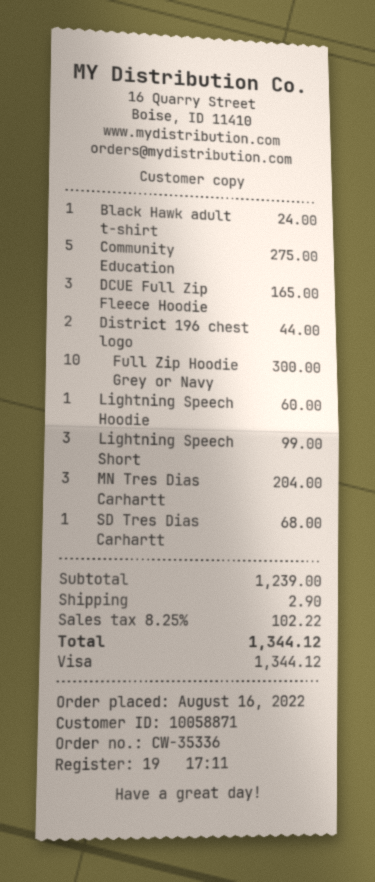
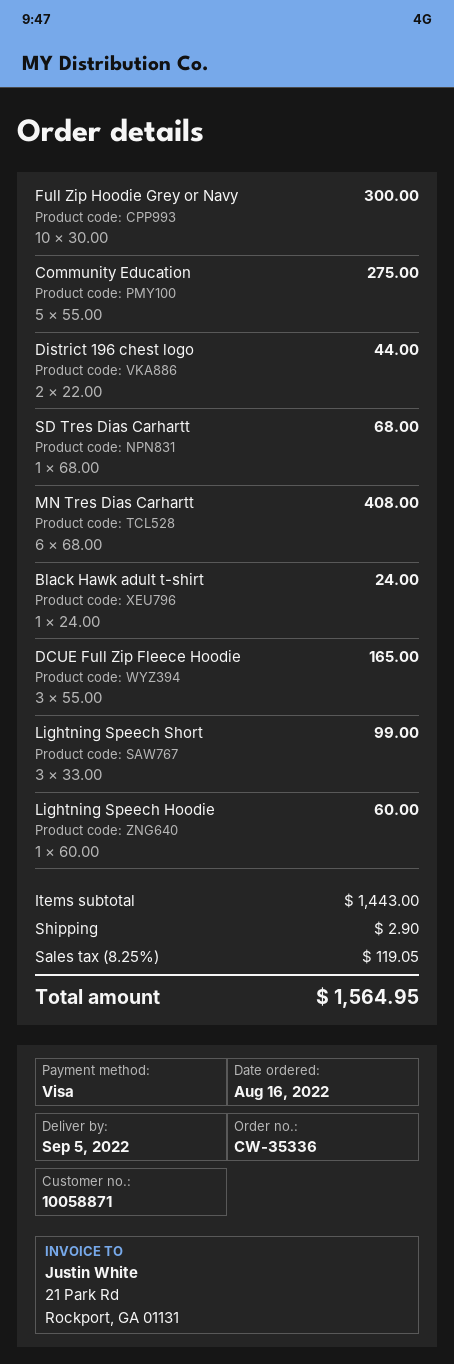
MN Tres Dias Carhartt: 3 for 204.00 -> 6 for 408.00
subtotal: 1239.00 -> 1443.00
tax: 8.25% = 102.22 -> 8.25% = 119.05
total: 1344.12 -> 1564.95

